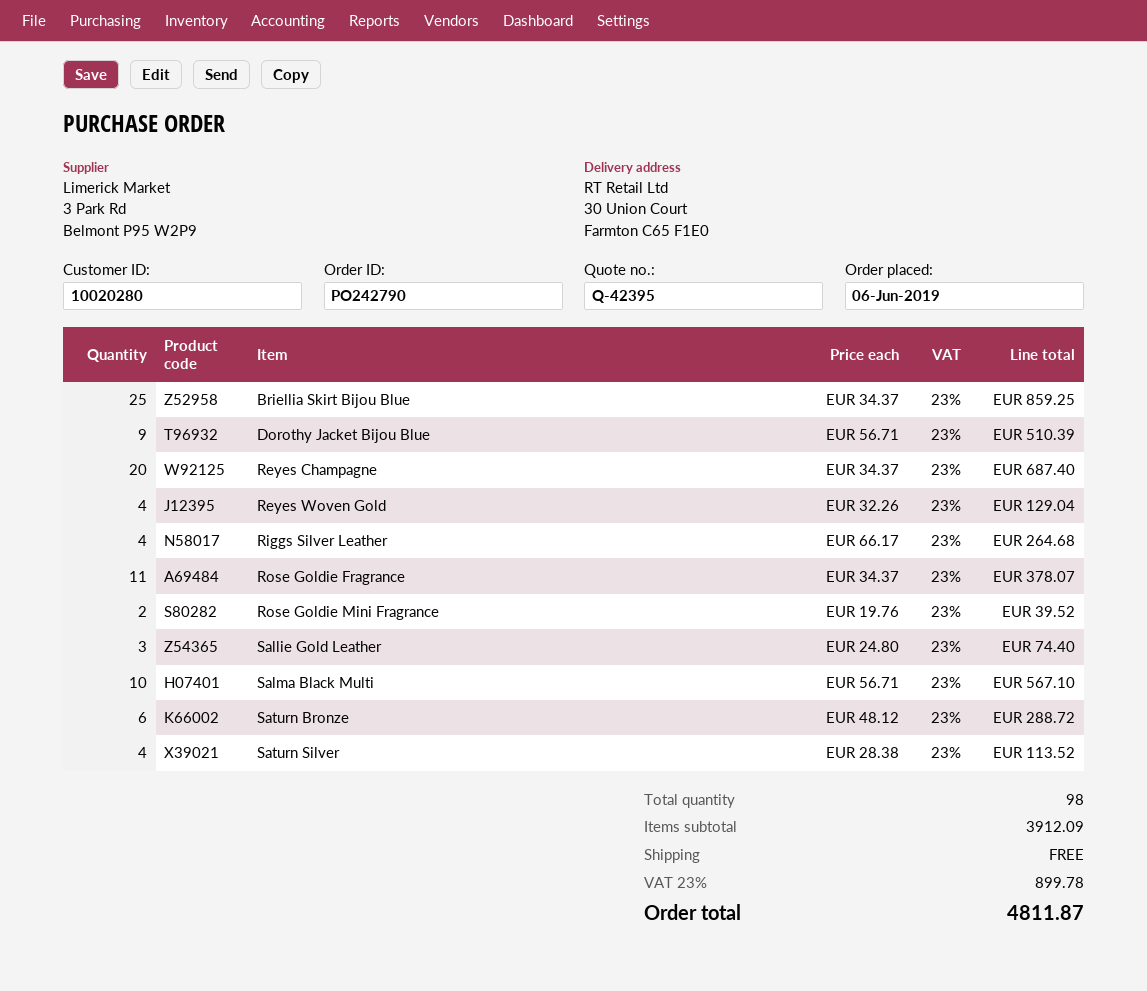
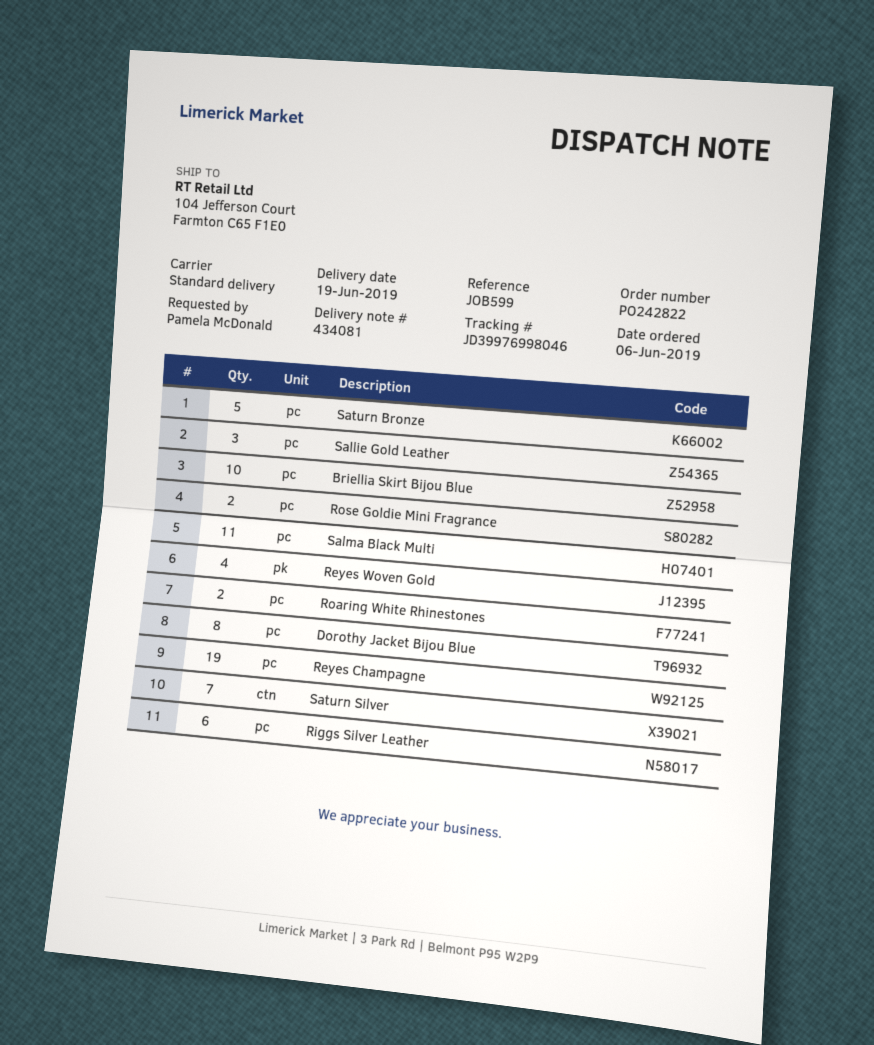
order number: PO242790 -> PO242822
ship to: 30 Union Court, Farmton C65 F1E0 -> 104 Jefferson Court, Farmton C65 F1E0
Briellia Skirt Bijou Blue: 25 -> 10
Dorothy Jacket Bijou Blue: 9 -> 8
Reyes Champagne: 20 -> 19
Riggs Silver Leather: 4 -> 6
Rose Goldie Fragrance: 11 -> none
Salma Black Multi: 10 -> 11
Saturn Bronze: 6 -> 5
Saturn Silver: 4 -> 7
Roaring White Rhinestones: none -> 2

